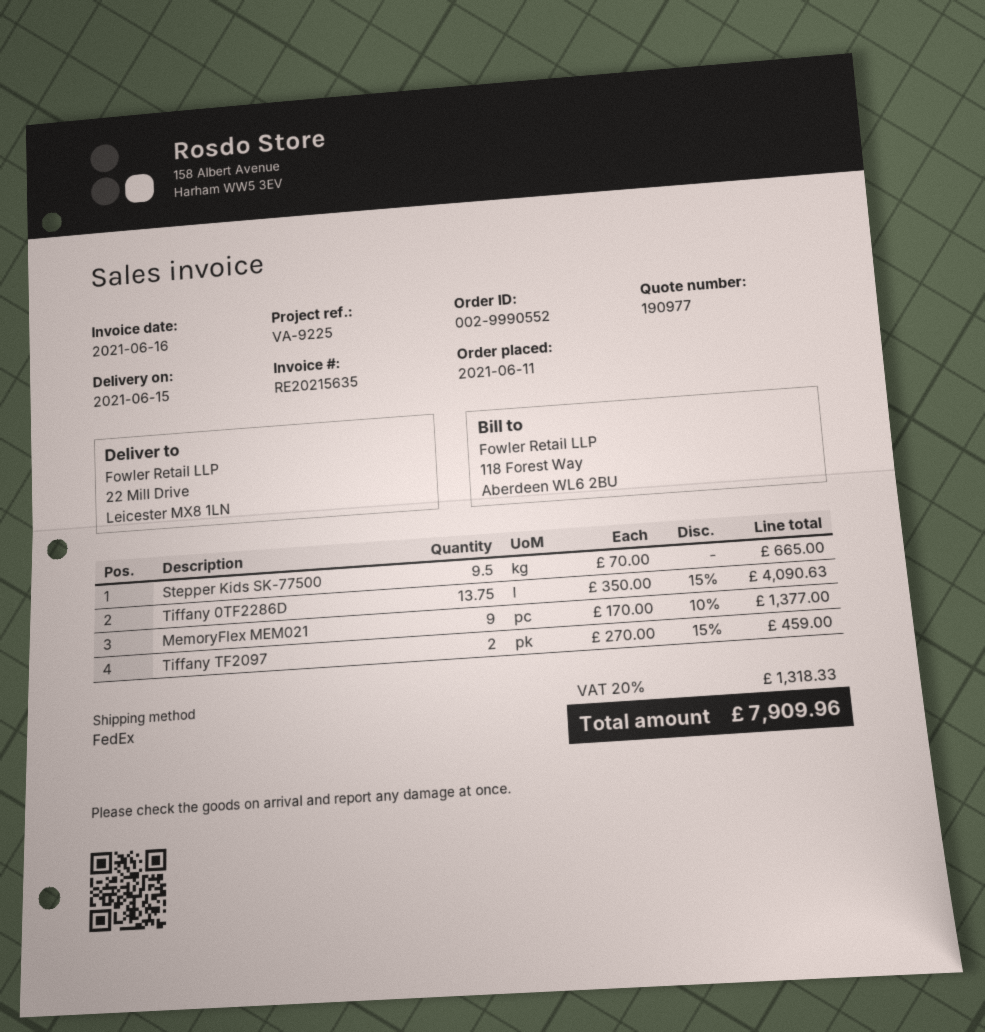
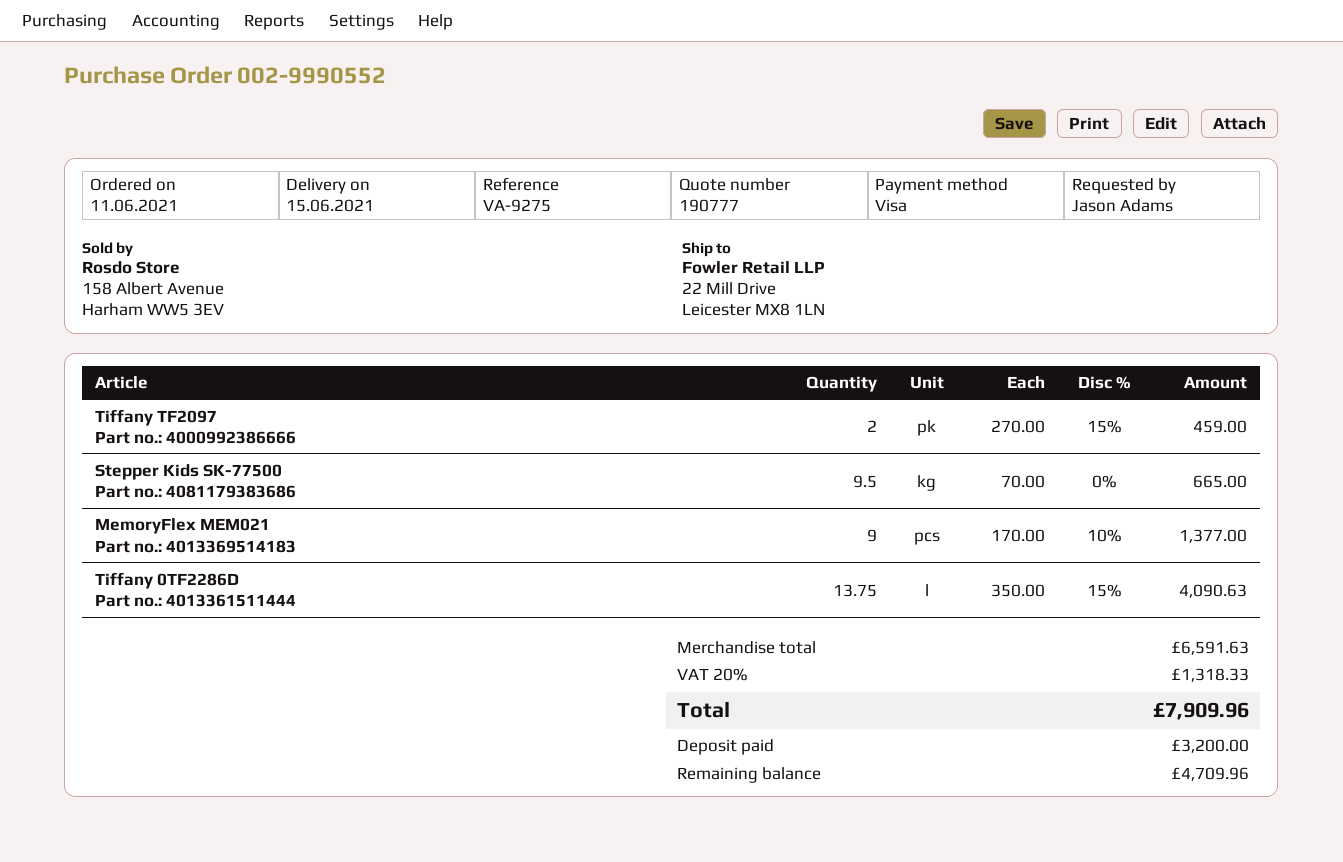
quote number: 190977 -> 190777
reference: VA-9225 -> VA-9275

